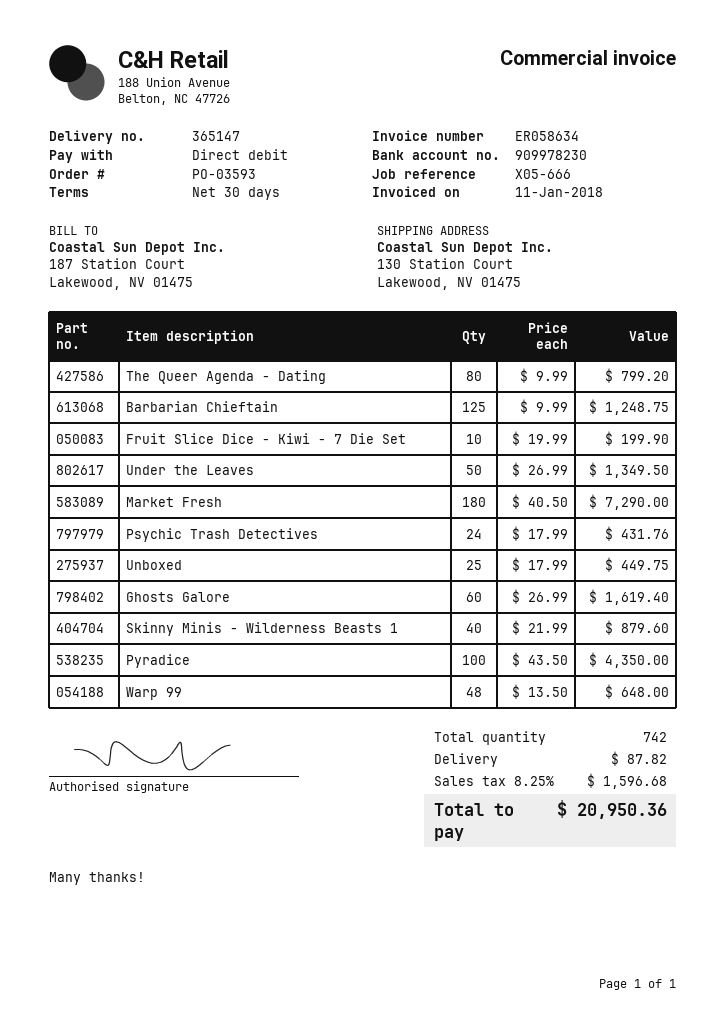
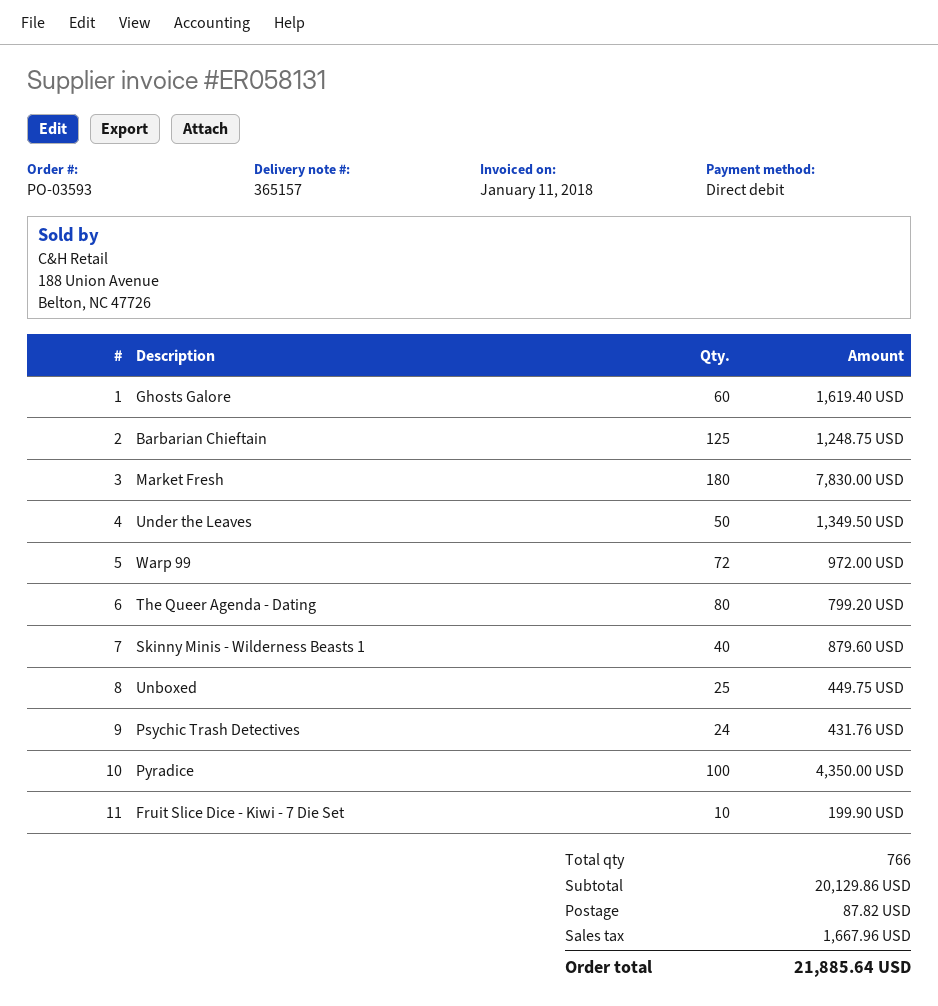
delivery note number: 365147 -> 365157
invoice number: ER058634 -> ER058131
Market Fresh: 180 for 7290.00 -> 180 for 7830.00
Warp 99: 48 for 648.00 -> 72 for 972.00
total quantity: 742 -> 766
tax: 1596.68 -> 1667.96
total: 20950.36 -> 21885.64

